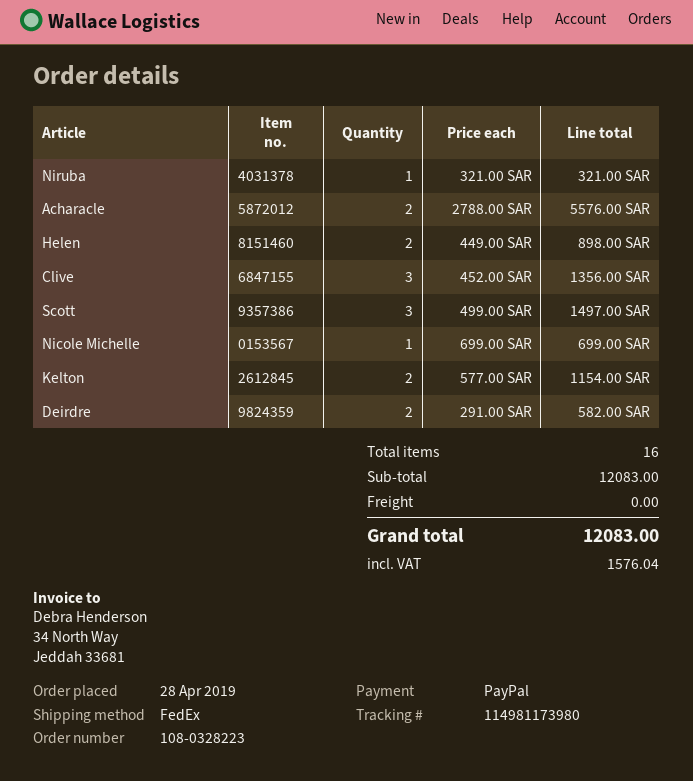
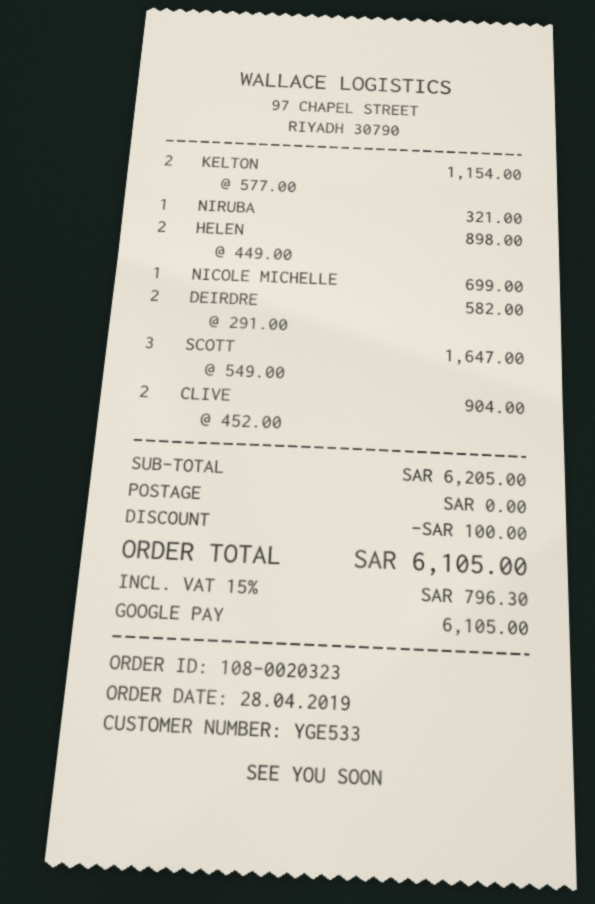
order number: 108-0328223 -> 108-0020323
payment method: PayPal -> Google Pay
Acharacle: 2 x 2788.00 = 5576.00 -> none
Clive: 3 x 452.00 = 1356.00 -> 2 x 452.00 = 904.00
Scott: 3 x 499.00 = 1497.00 -> 3 x 549.00 = 1647.00
subtotal: 12083.00 -> 6205.00
discount: none -> 100.00
tax: 1576.04 -> 796.30
total: 12083.00 -> 6105.00

